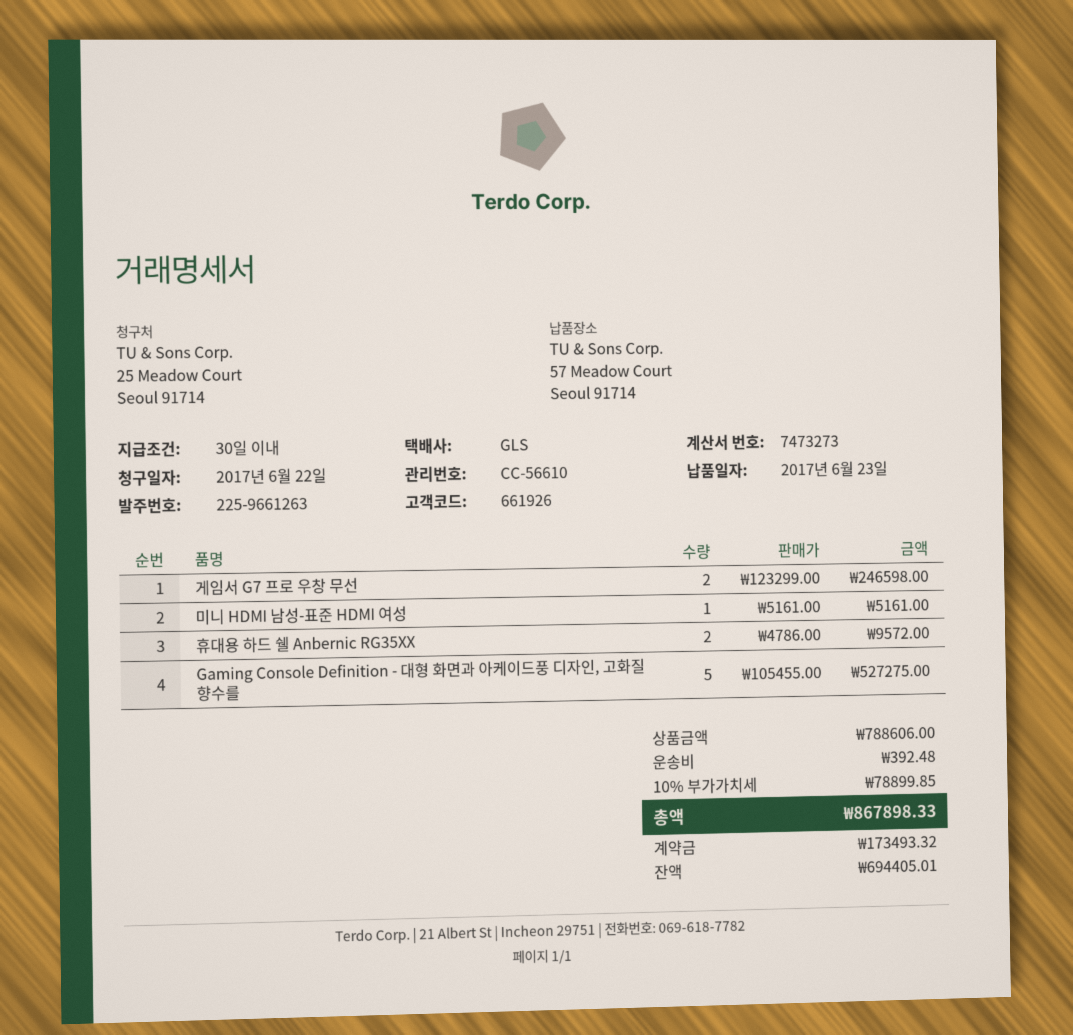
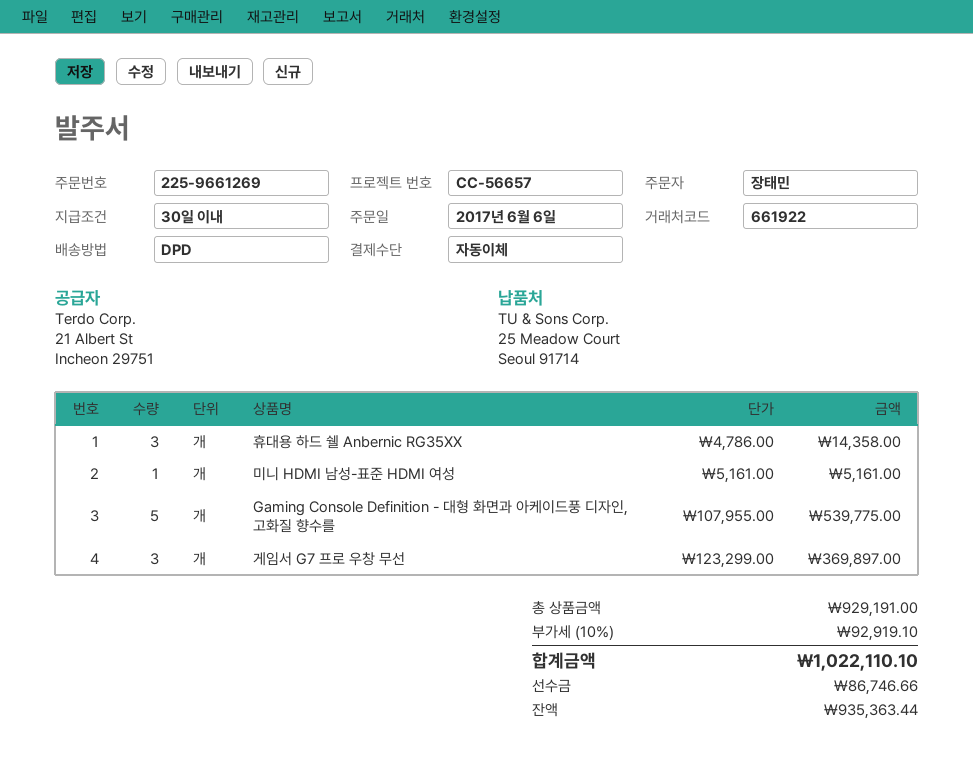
order number: 225-9661263 -> 225-9661269
customer number: 661926 -> 661922
reference: CC-56610 -> CC-56657
shipping method: GLS -> DPD
ship to: 57 Meadow Court, Seoul 91714 -> 25 Meadow Court, Seoul 91714
게임서 G7 프로 우창 무선: 2 x 123299.00 = 246598.00 -> 3 x 123299.00 = 369897.00
휴대용 하드 쉘 Anbernic RG35XX: 2 x 4786.00 = 9572.00 -> 3 x 4786.00 = 14358.00
Gaming Console Definition - 대형 화면과 아케이드풍 디자인, 고화질 향수를: 5 x 105455.00 = 527275.00 -> 5 x 107955.00 = 539775.00
subtotal: 788606.00 -> 929191.00
shipping: 392.48 -> none
tax: 10% = 78899.85 -> 10% = 92919.10
total: 867898.33 -> 1022110.10
deposit: 173493.32 -> 86746.66
balance: 694405.01 -> 935363.44

